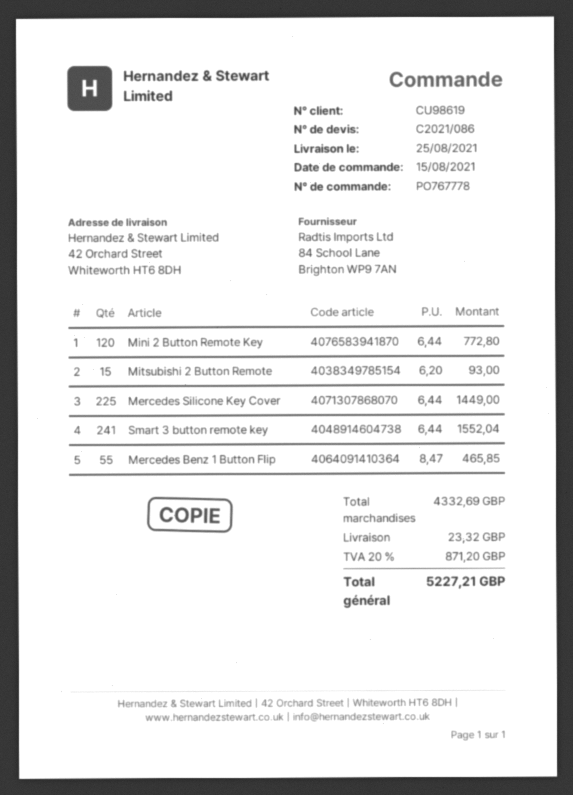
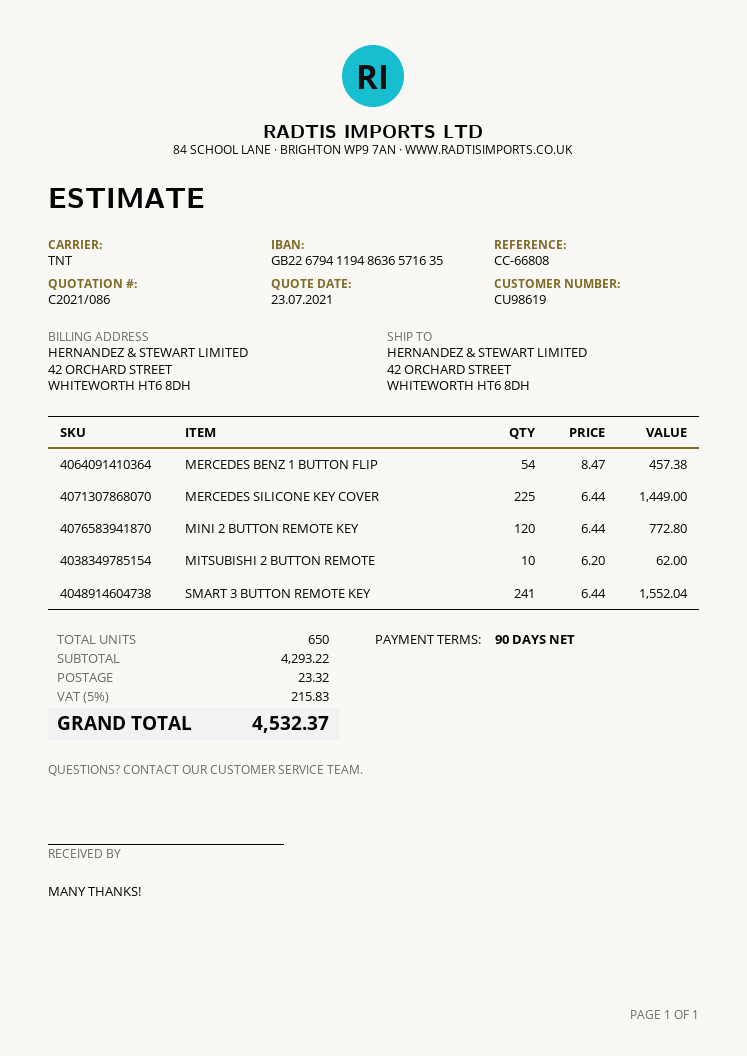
Mitsubishi 2 Button Remote: 15 x 6.20 = 93.00 -> 10 x 6.20 = 62.00
Mercedes Benz 1 Button Flip: 55 x 8.47 = 465.85 -> 54 x 8.47 = 457.38
subtotal: 4332.69 -> 4293.22
tax: 20% = 871.20 -> 5% = 215.83
total: 5227.21 -> 4532.37

